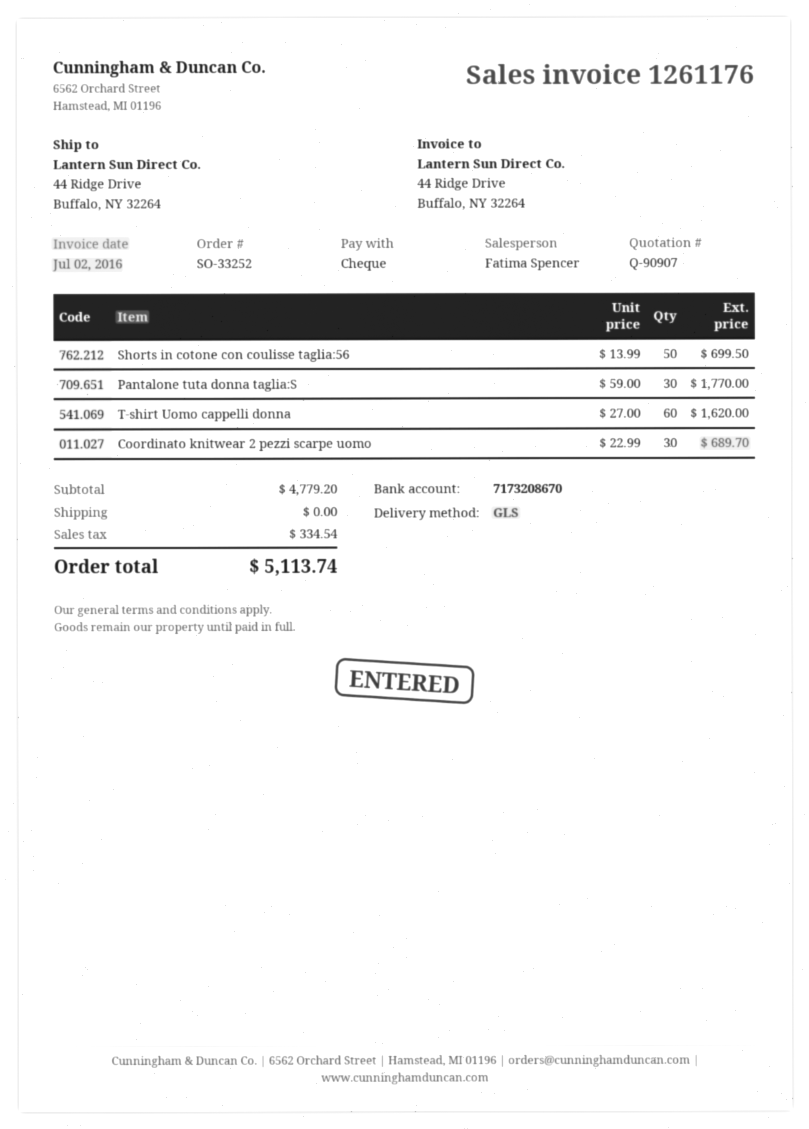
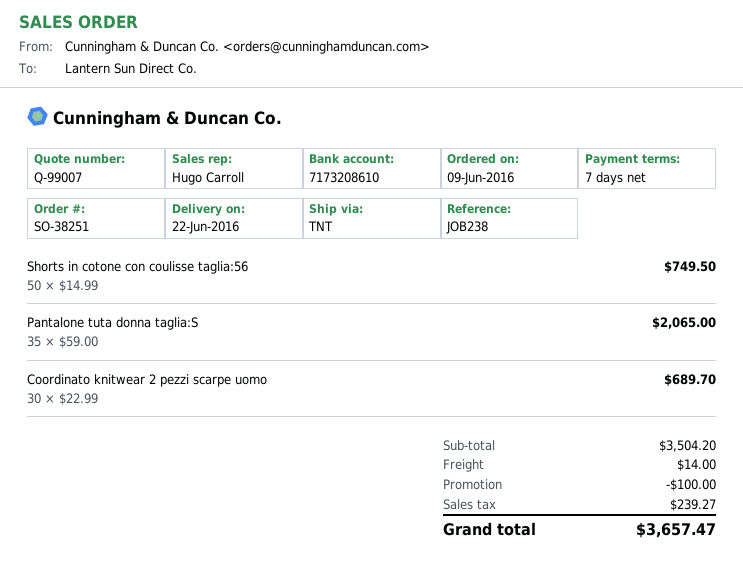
quote number: Q-90907 -> Q-99007
order number: SO-33252 -> SO-38251
sales rep: Fatima Spencer -> Hugo Carroll
bank account: 7173208670 -> 7173208610
shipping method: GLS -> TNT
Shorts in cotone con coulisse taglia:56: 50 x 13.99 = 699.50 -> 50 x 14.99 = 749.50
Pantalone tuta donna taglia:S: 30 x 59.00 = 1770.00 -> 35 x 59.00 = 2065.00
T-shirt Uomo cappelli donna: 60 x 27.00 = 1620.00 -> none
subtotal: 4779.20 -> 3504.20
discount: none -> 100.00
shipping: 0.00 -> 14.00
tax: 334.54 -> 239.27
total: 5113.74 -> 3657.47

